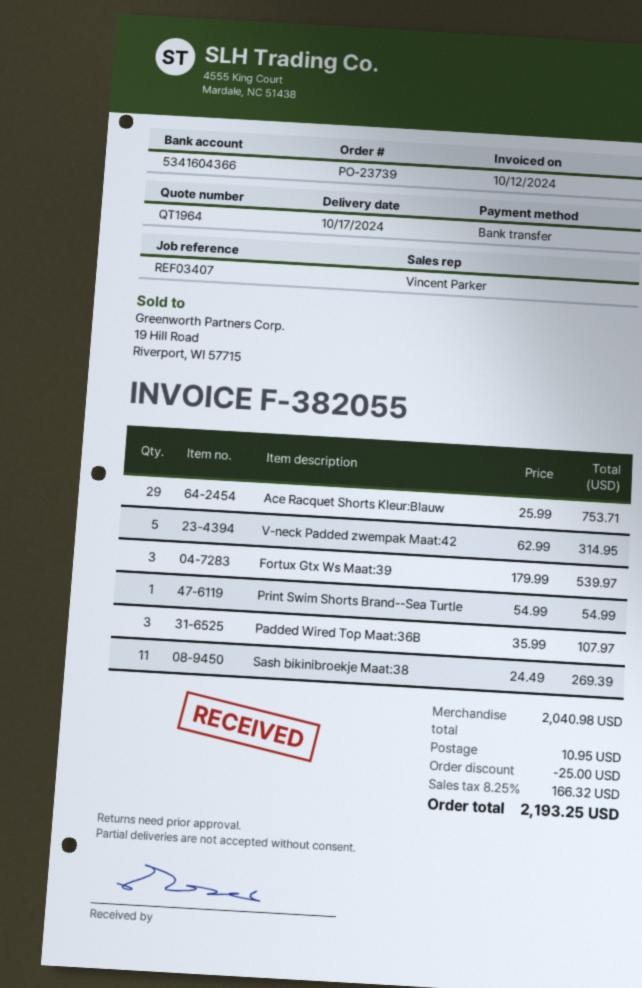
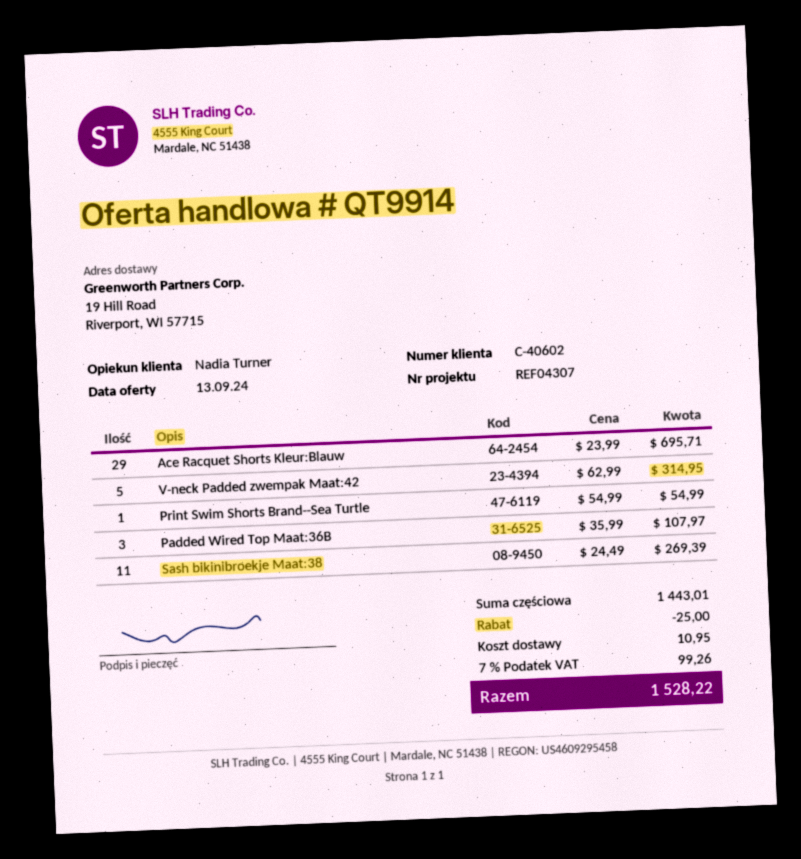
quote number: QT1964 -> QT9914
reference: REF03407 -> REF04307
sales rep: Vincent Parker -> Nadia Turner
Ace Racquet Shorts Kleur:Blauw: 29 x 25.99 = 753.71 -> 29 x 23.99 = 695.71
Fortux Gtx Ws Maat:39: 3 x 179.99 = 539.97 -> none
subtotal: 2040.98 -> 1443.01
tax: 8.25% = 166.32 -> 7% = 99.26
total: 2193.25 -> 1528.22

